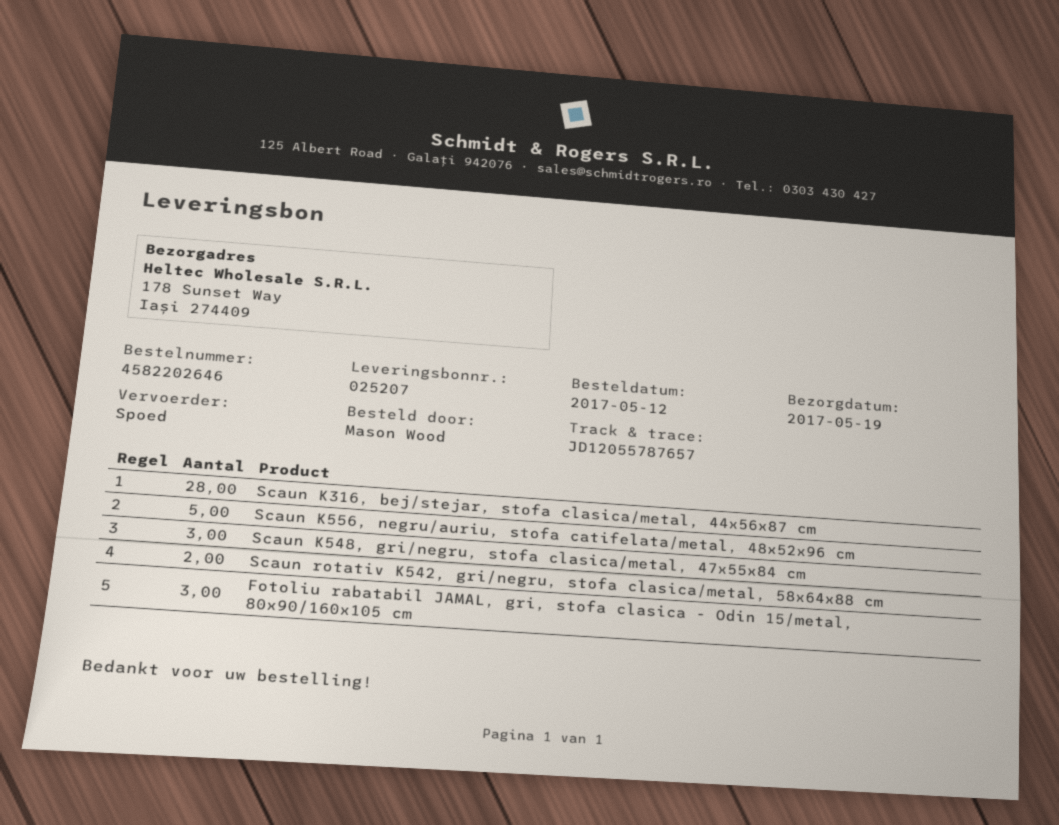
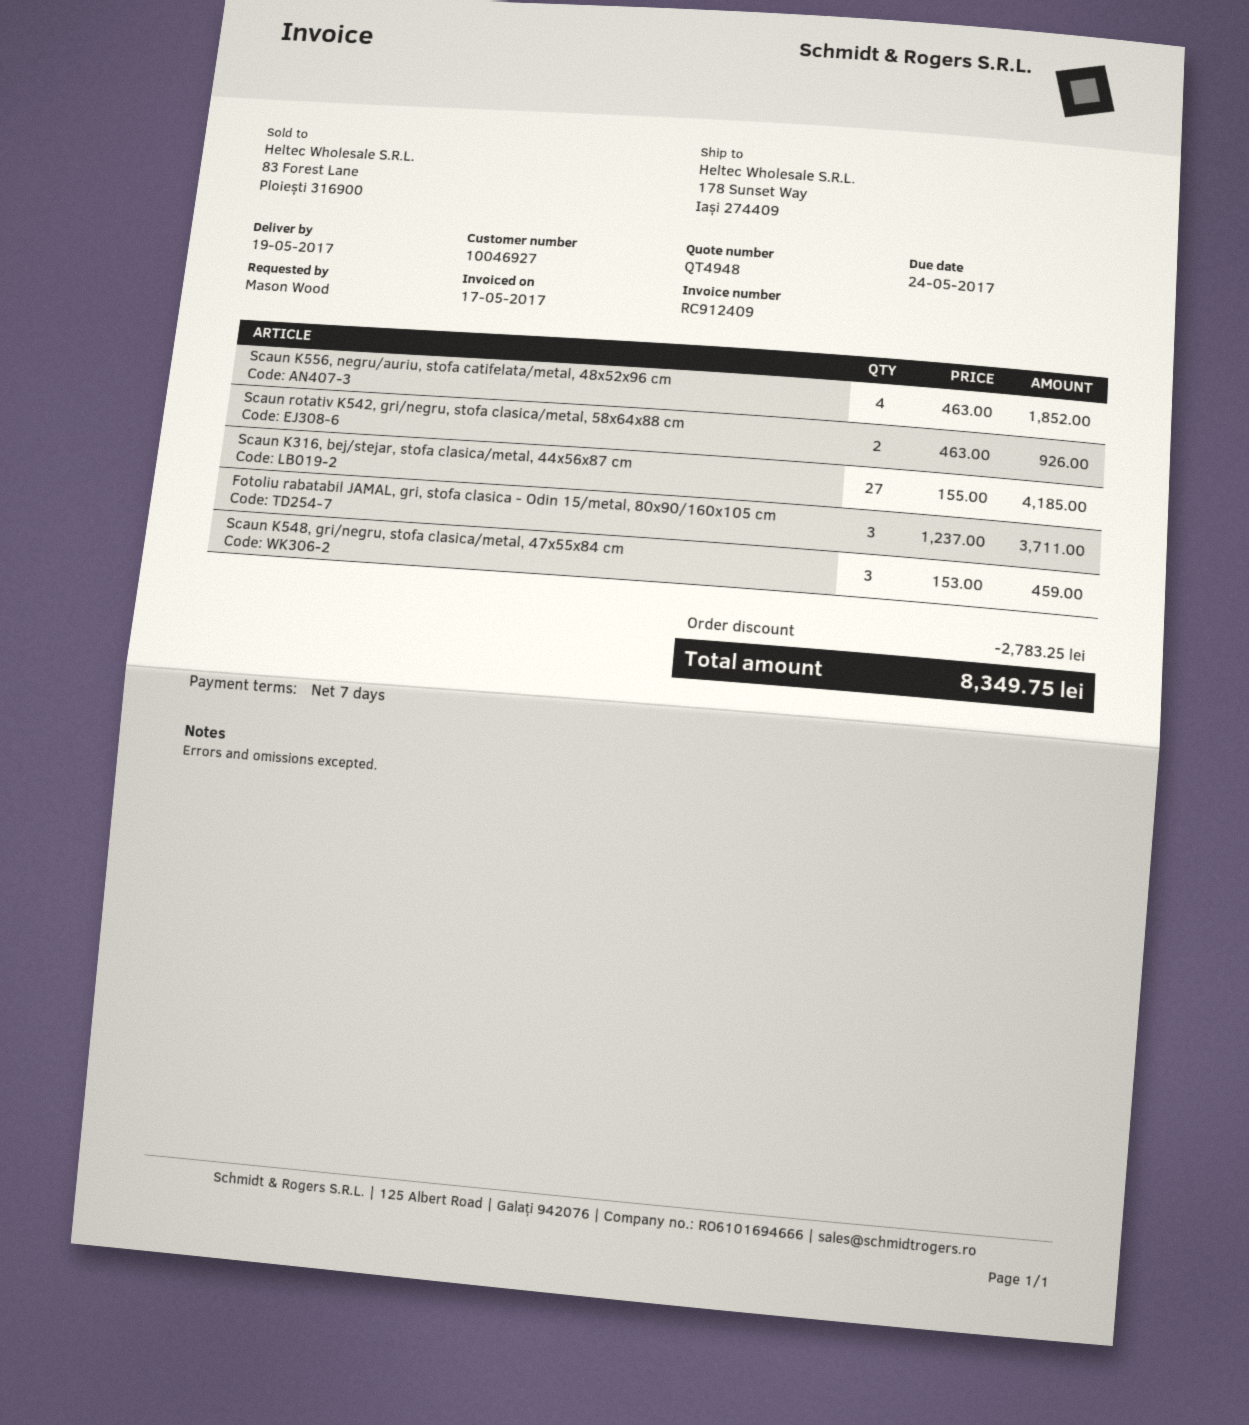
Scaun K316, bej/stejar, stofa clasica/metal, 44x56x87 cm: 28 -> 27
Scaun K556, negru/auriu, stofa catifelata/metal, 48x52x96 cm: 5 -> 4

